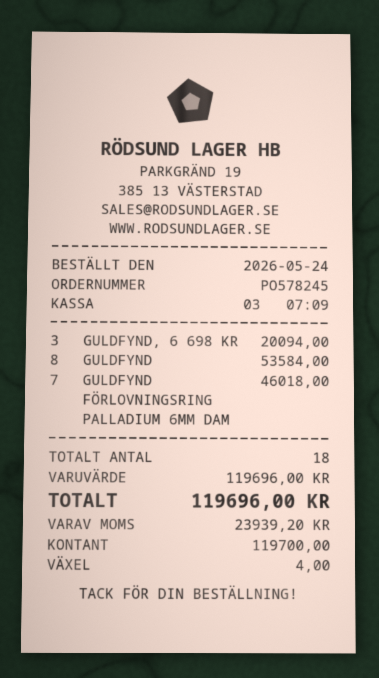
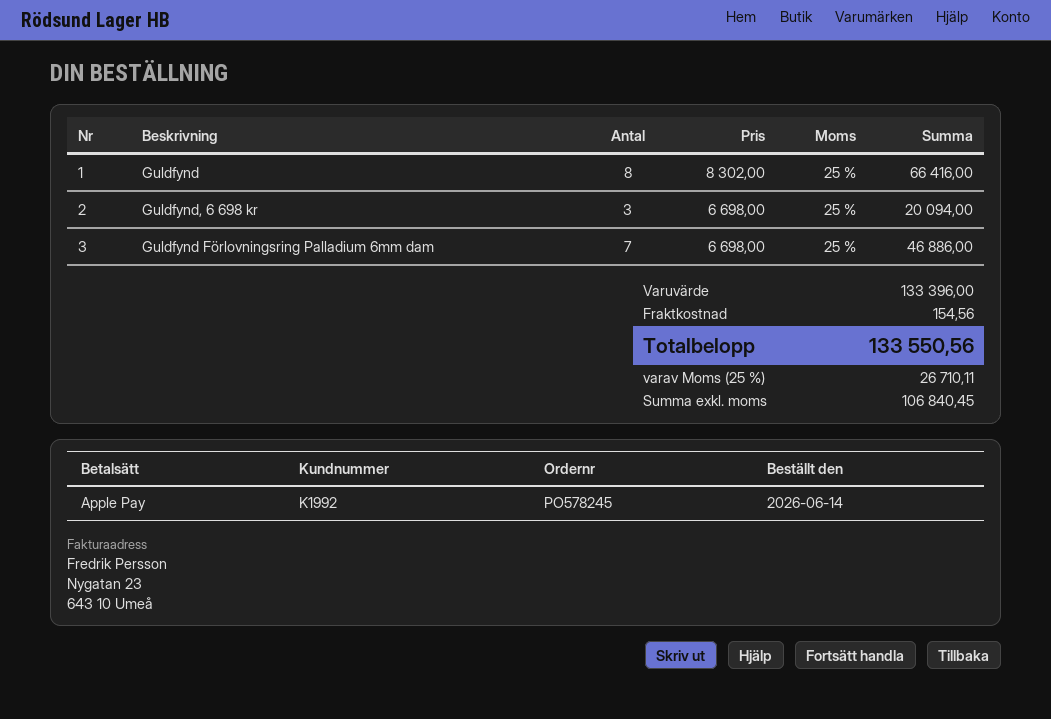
order date: 2026-05-24 -> 2026-06-14
payment method: cash -> Apple Pay
GULDFYND: 8 for 53584.00 -> 8 for 66416.00
GULDFYND FÖRLOVNINGSRING PALLADIUM 6MM DAM: 7 for 46018.00 -> 7 for 46886.00
subtotal: 119696.00 -> 133396.00
shipping: none -> 154.56
tax: 23939.20 -> 26710.11
total: 119696.00 -> 133550.56

